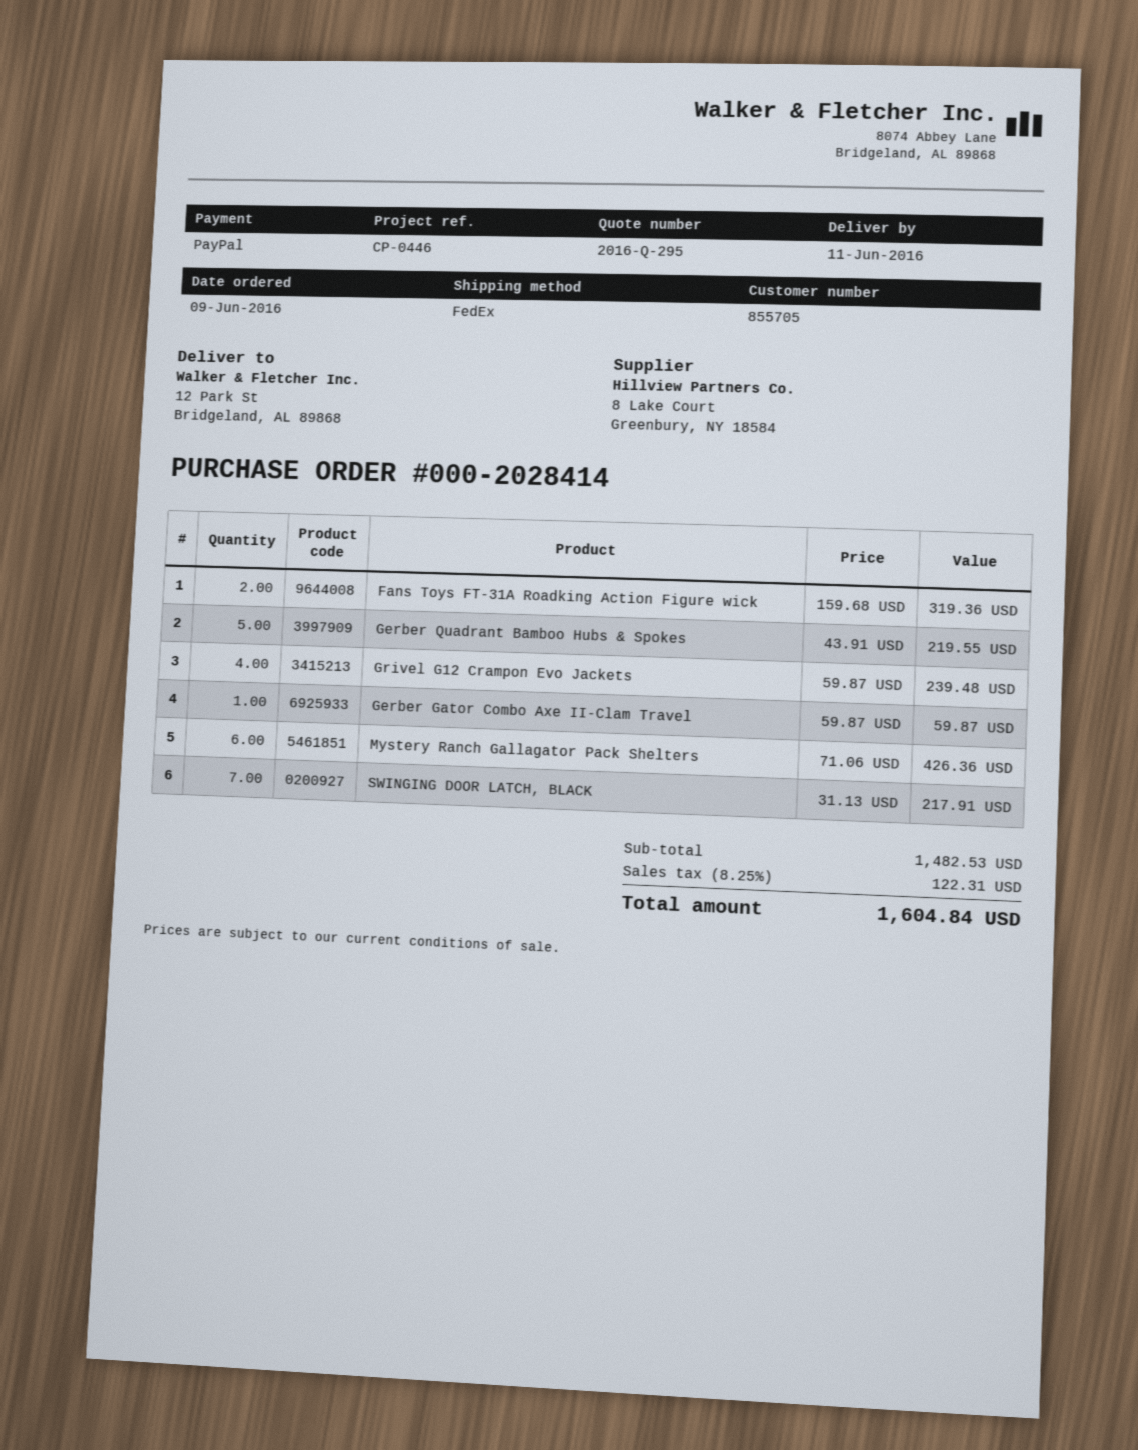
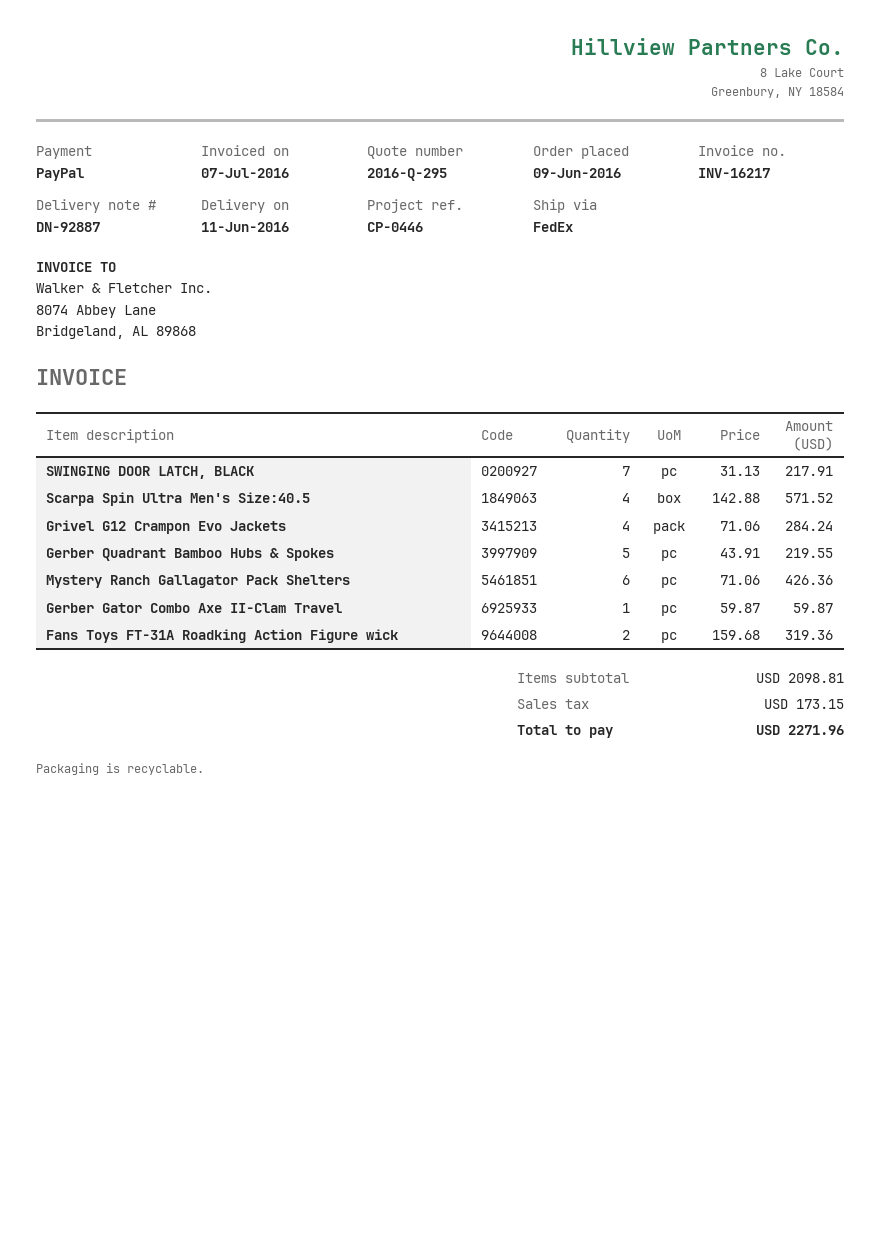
Grivel G12 Crampon Evo Jackets: 4 x 59.87 = 239.48 -> 4 x 71.06 = 284.24
Scarpa Spin Ultra Men's Size:40.5: none -> 4 x 142.88 = 571.52
subtotal: 1482.53 -> 2098.81
tax: 122.31 -> 173.15
total: 1604.84 -> 2271.96

